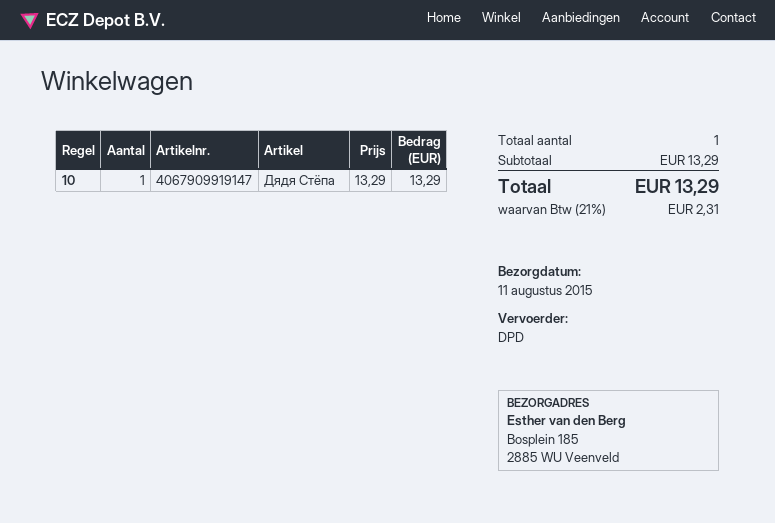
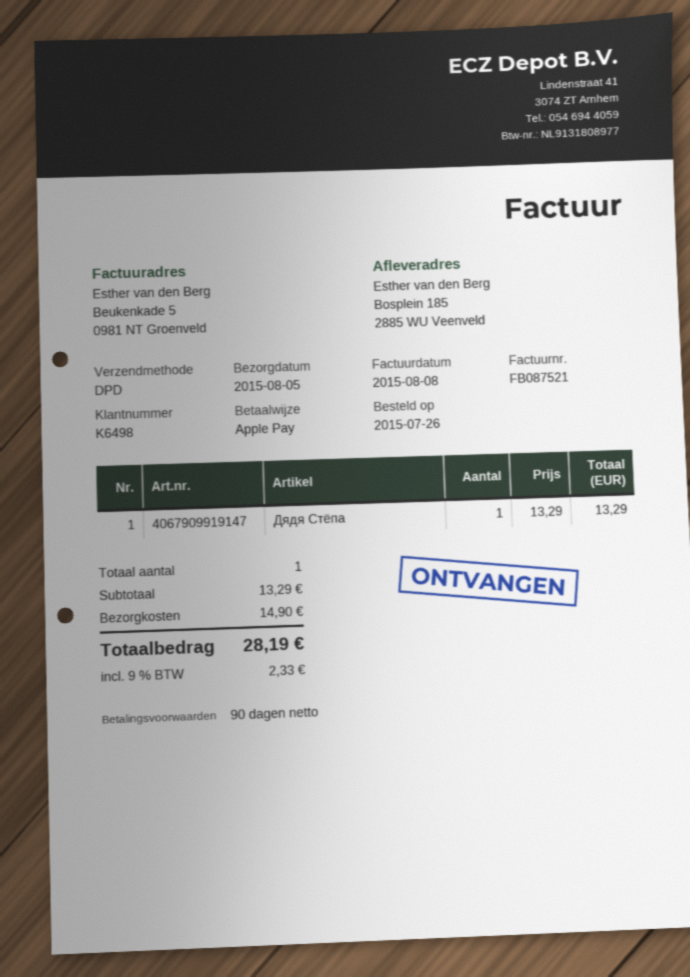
delivery date: 2015-08-11 -> 2015-08-05
shipping: none -> 14.90
tax: 21% = 2.31 -> 9% = 2.33
total: 13.29 -> 28.19

